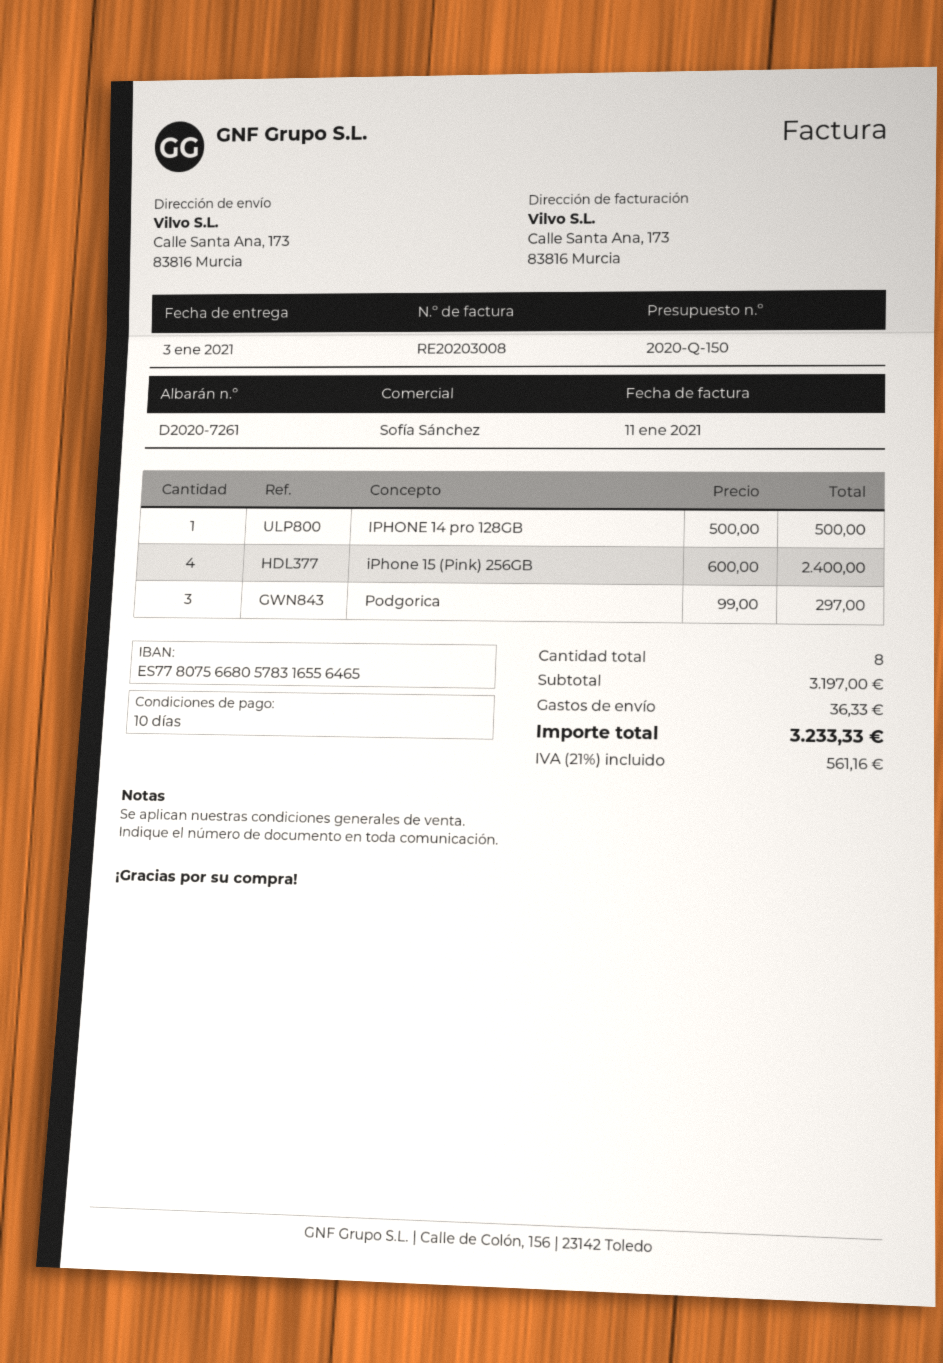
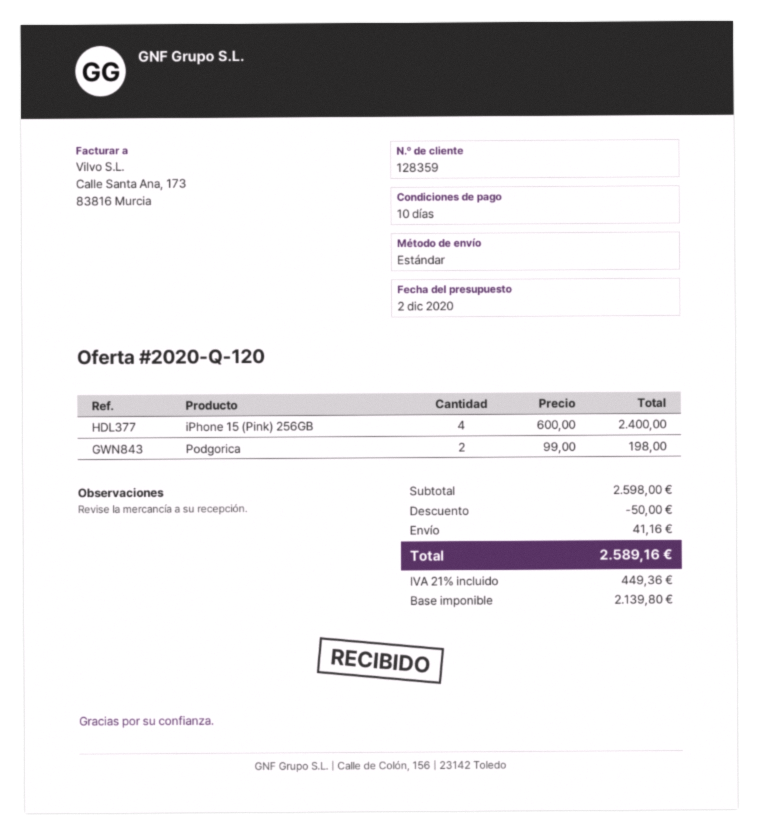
quote number: 2020-Q-150 -> 2020-Q-120
IPHONE 14 pro 128GB: 1 x 500.00 = 500.00 -> none
Podgorica: 3 x 99.00 = 297.00 -> 2 x 99.00 = 198.00
subtotal: 3197.00 -> 2598.00
discount: none -> 50.00
shipping: 36.33 -> 41.16
tax: 21% = 561.16 -> 21% = 449.36
total: 3233.33 -> 2589.16

